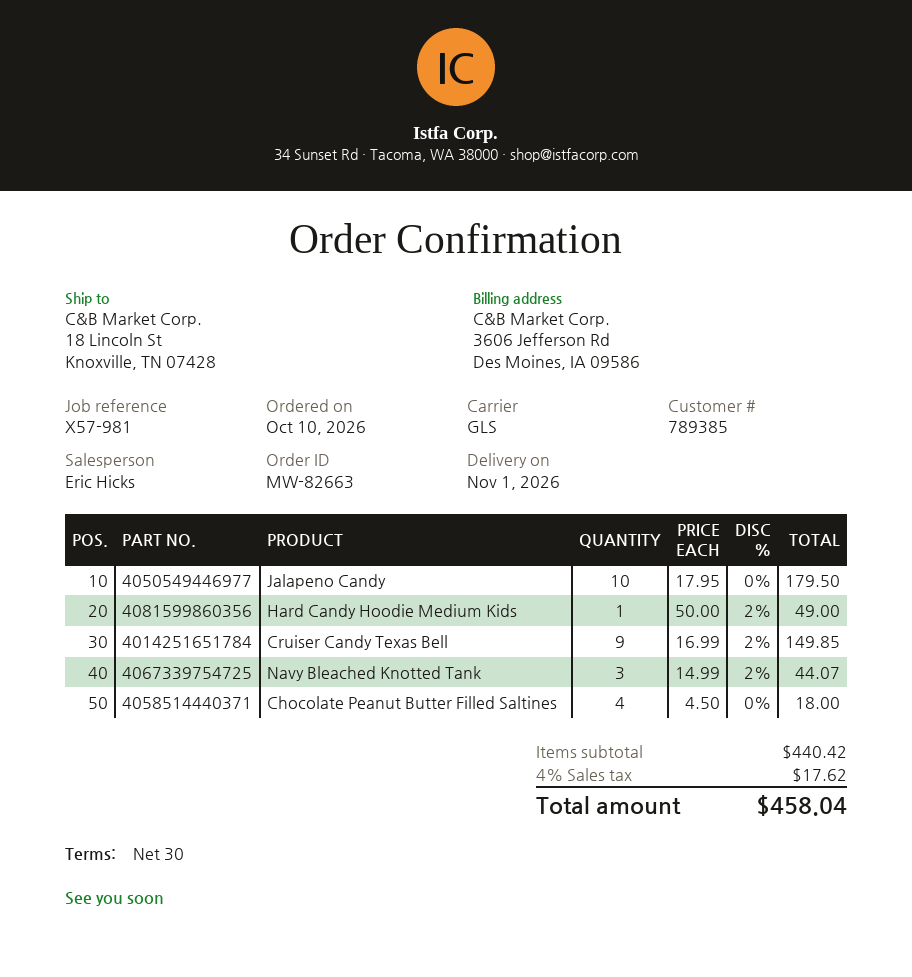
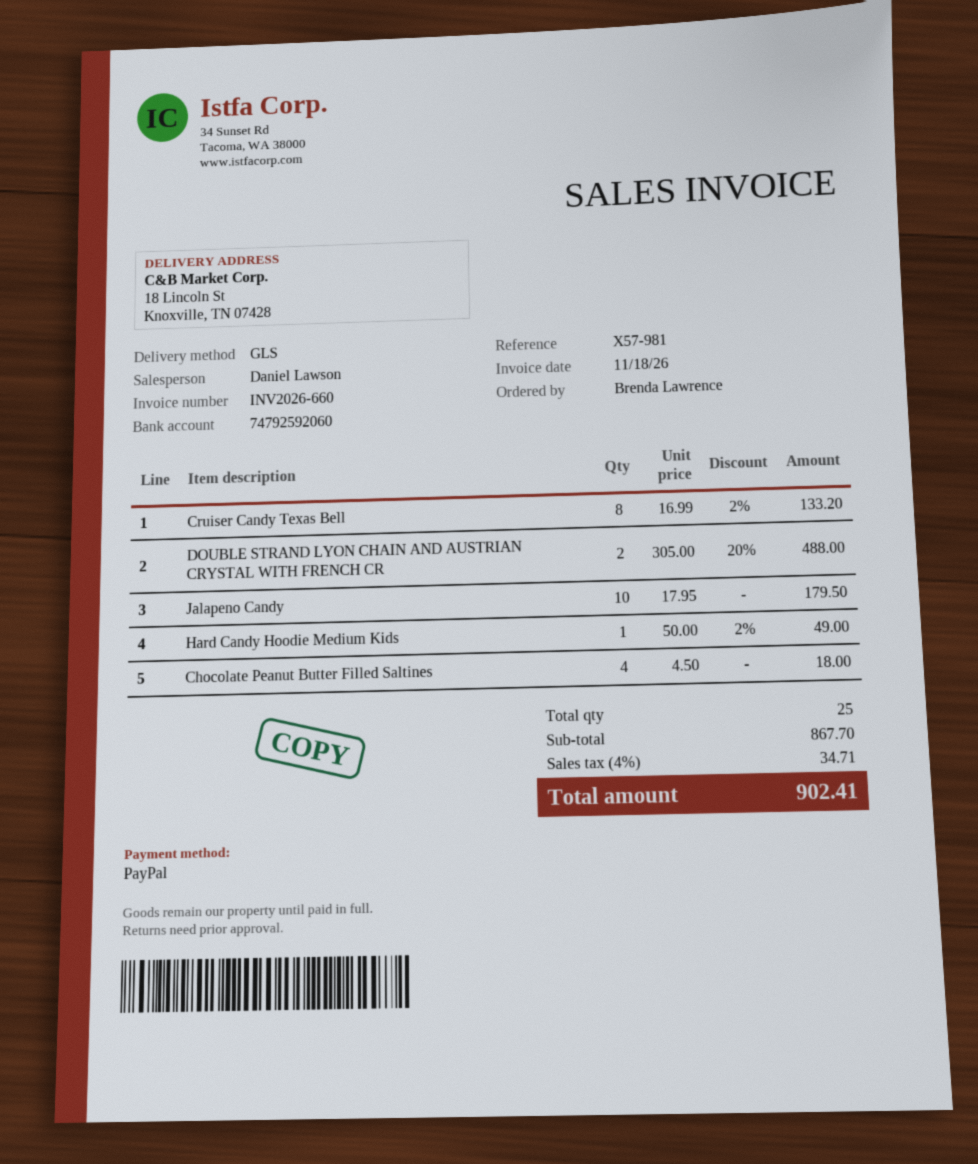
sales rep: Eric Hicks -> Daniel Lawson
Cruiser Candy Texas Bell: 9 x 16.99 - 2% = 149.85 -> 8 x 16.99 - 2% = 133.20
Navy Bleached Knotted Tank: 3 x 14.99 - 2% = 44.07 -> none
DOUBLE STRAND LYON CHAIN AND AUSTRIAN CRYSTAL WITH FRENCH CR: none -> 2 x 305.00 - 20% = 488.00
subtotal: 440.42 -> 867.70
tax: 4% = 17.62 -> 4% = 34.71
total: 458.04 -> 902.41

